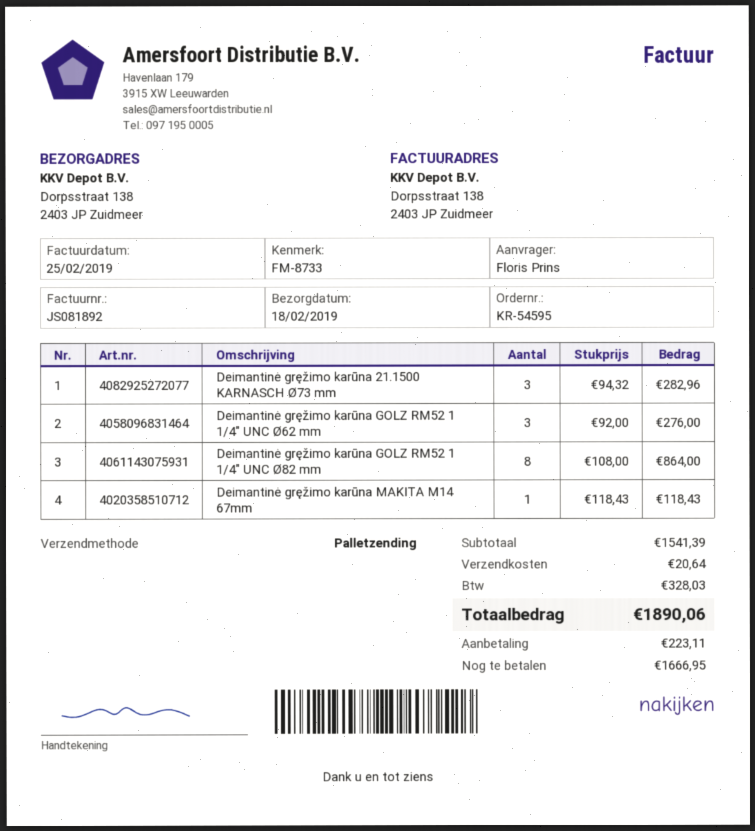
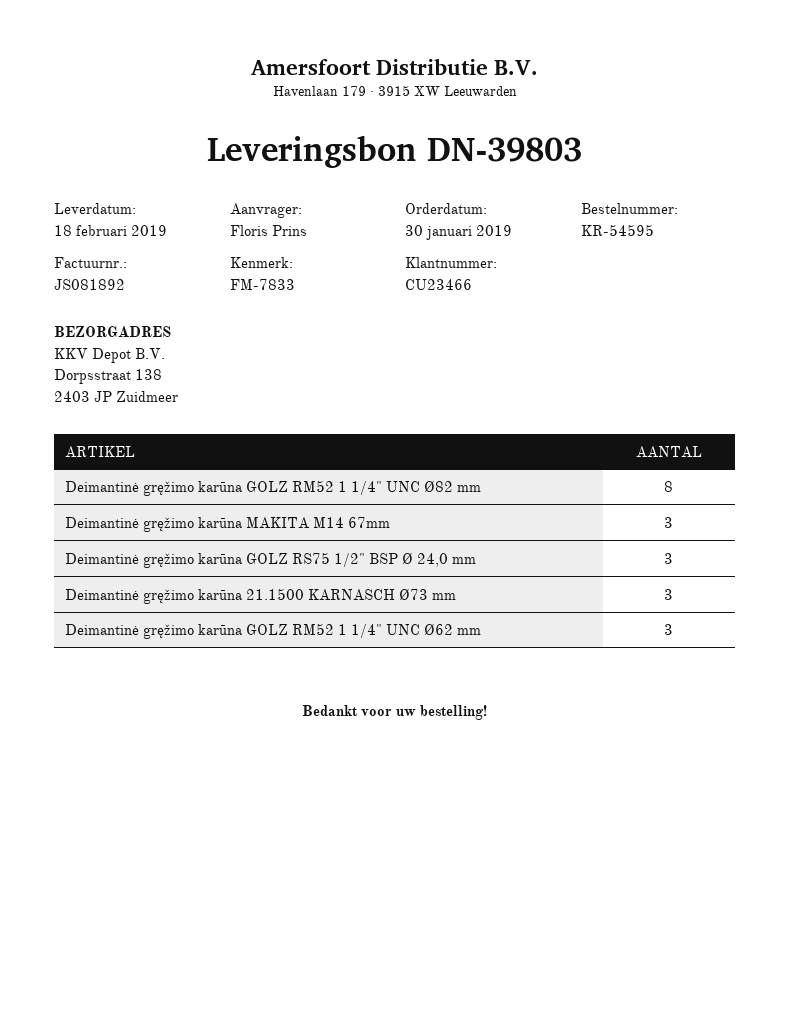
reference: FM-8733 -> FM-7833
Deimantinė gręžimo karūna MAKITA M14 67mm: 1 -> 3
Deimantinė gręžimo karūna GOLZ RS75 1/2" BSP Ø 24,0 mm: none -> 3

